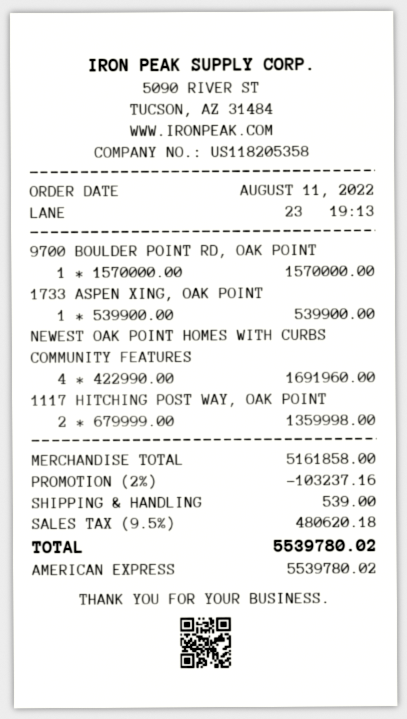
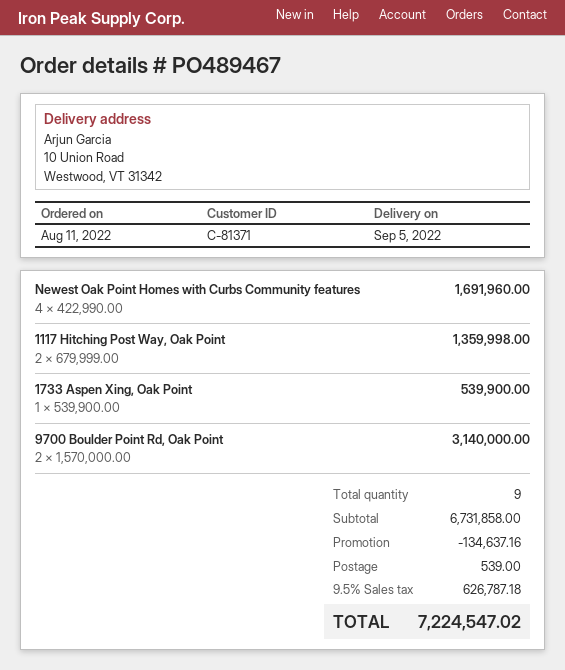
9700 BOULDER POINT RD, OAK POINT: 1 x 1570000.00 = 1570000.00 -> 2 x 1570000.00 = 3140000.00
subtotal: 5161858.00 -> 6731858.00
discount: 103237.16 -> 134637.16
tax: 9.5% = 480620.18 -> 9.5% = 626787.18
total: 5539780.02 -> 7224547.02

